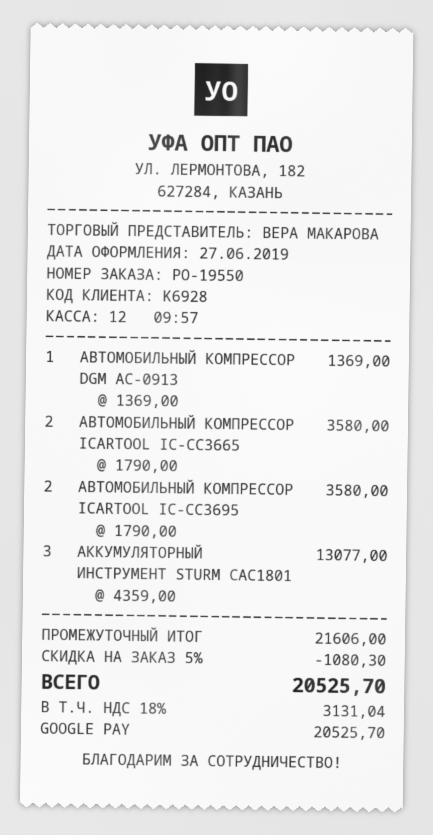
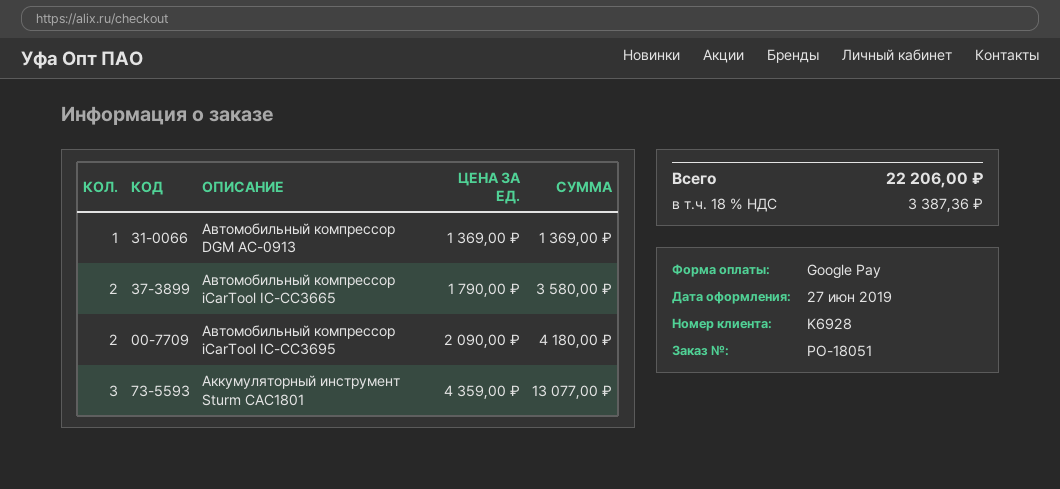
order number: PO-19550 -> PO-18051
АВТОМОБИЛЬНЫЙ КОМПРЕССОР ICARTOOL IC-CC3695: 2 x 1790.00 = 3580.00 -> 2 x 2090.00 = 4180.00
discount: 5% = 1080.30 -> none
tax: 18% = 3131.04 -> 18% = 3387.36
total: 20525.70 -> 22206.00

